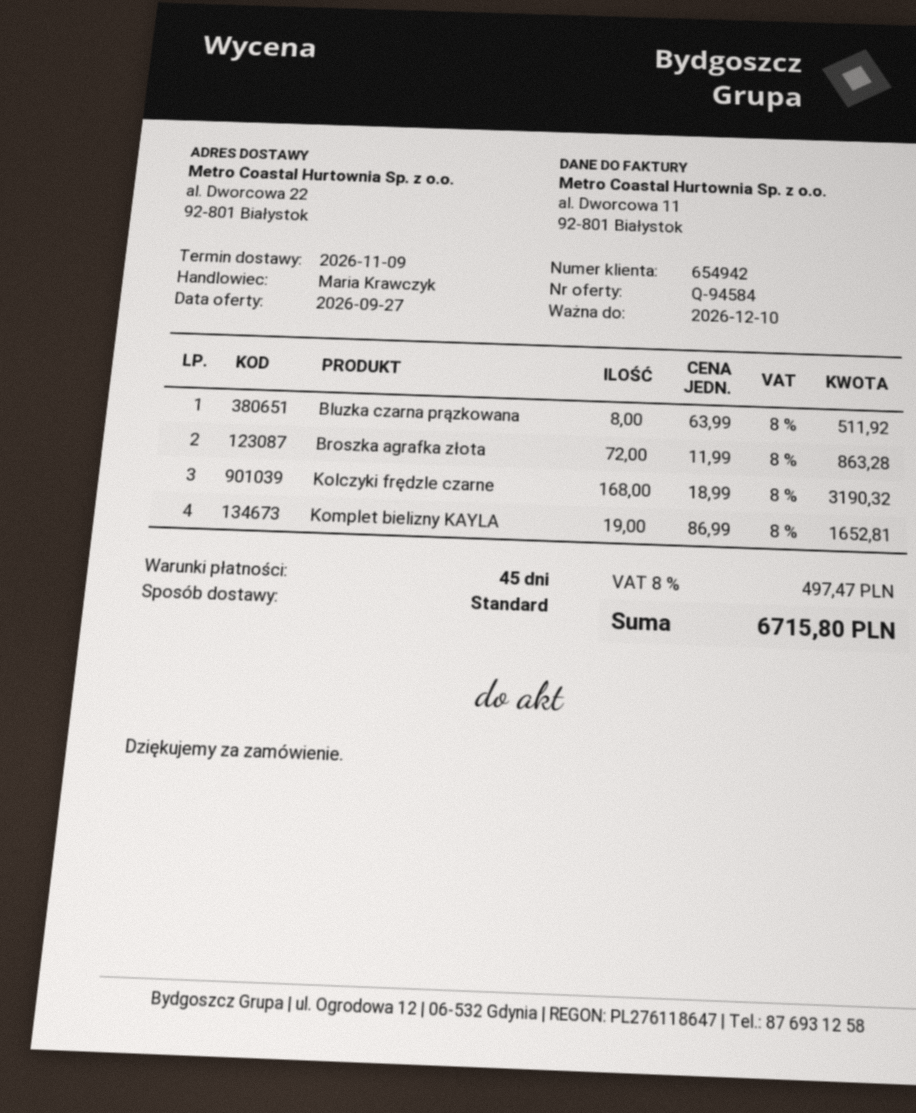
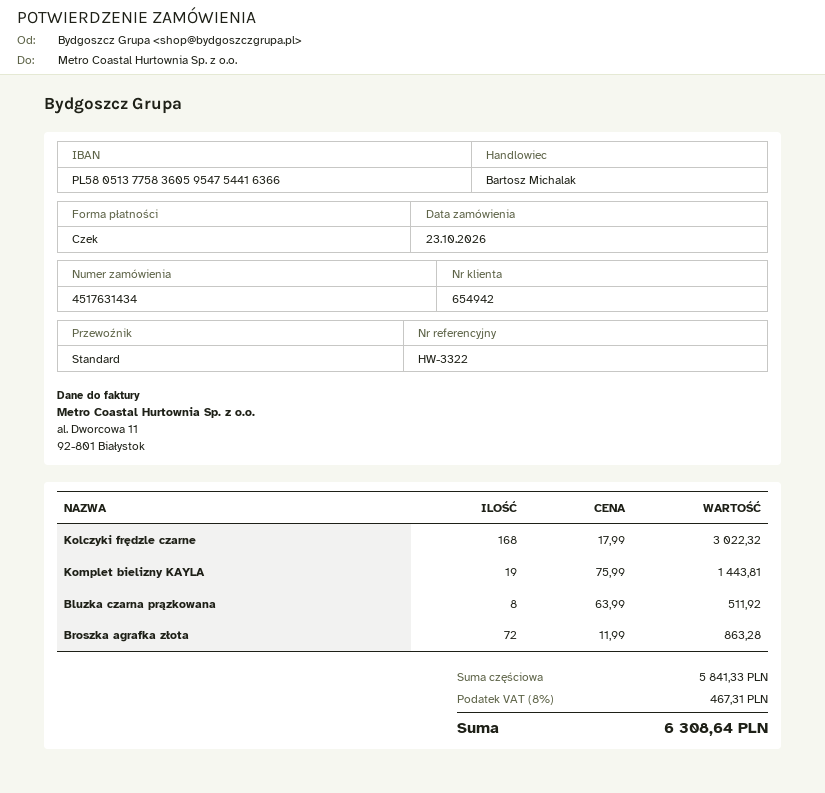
sales rep: Maria Krawczyk -> Bartosz Michalak
Kolczyki frędzle czarne: 168 x 18.99 = 3190.32 -> 168 x 17.99 = 3022.32
Komplet bielizny KAYLA: 19 x 86.99 = 1652.81 -> 19 x 75.99 = 1443.81
tax: 8% = 497.47 -> 8% = 467.31
total: 6715.80 -> 6308.64

